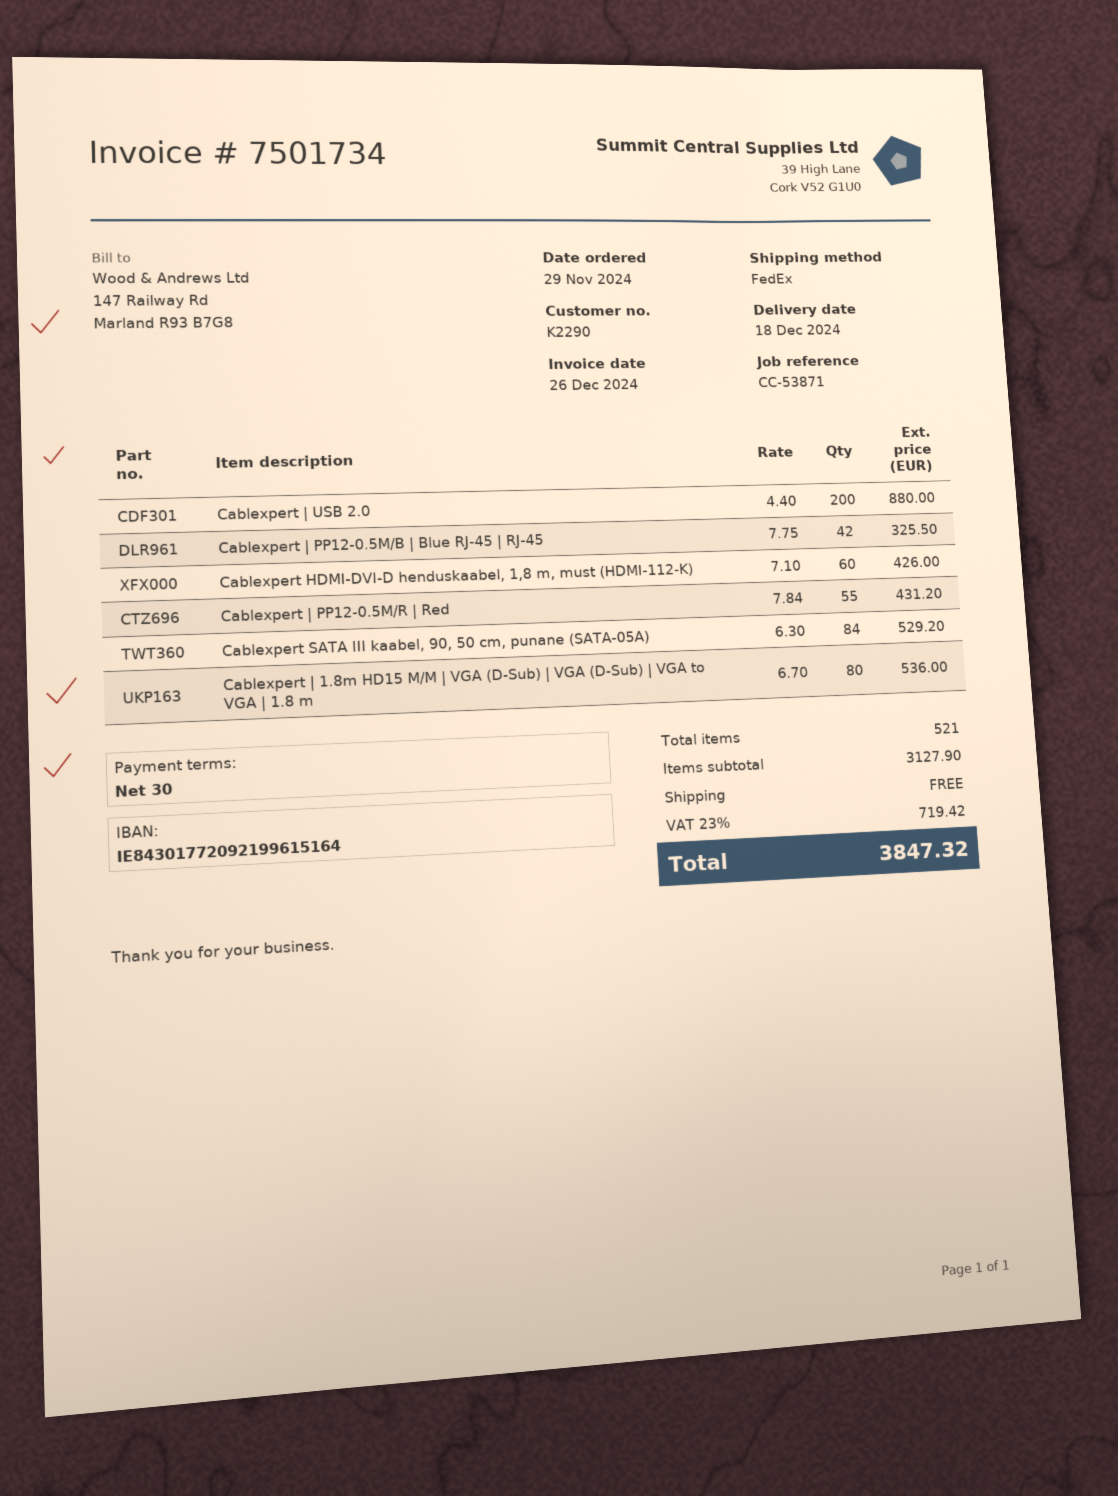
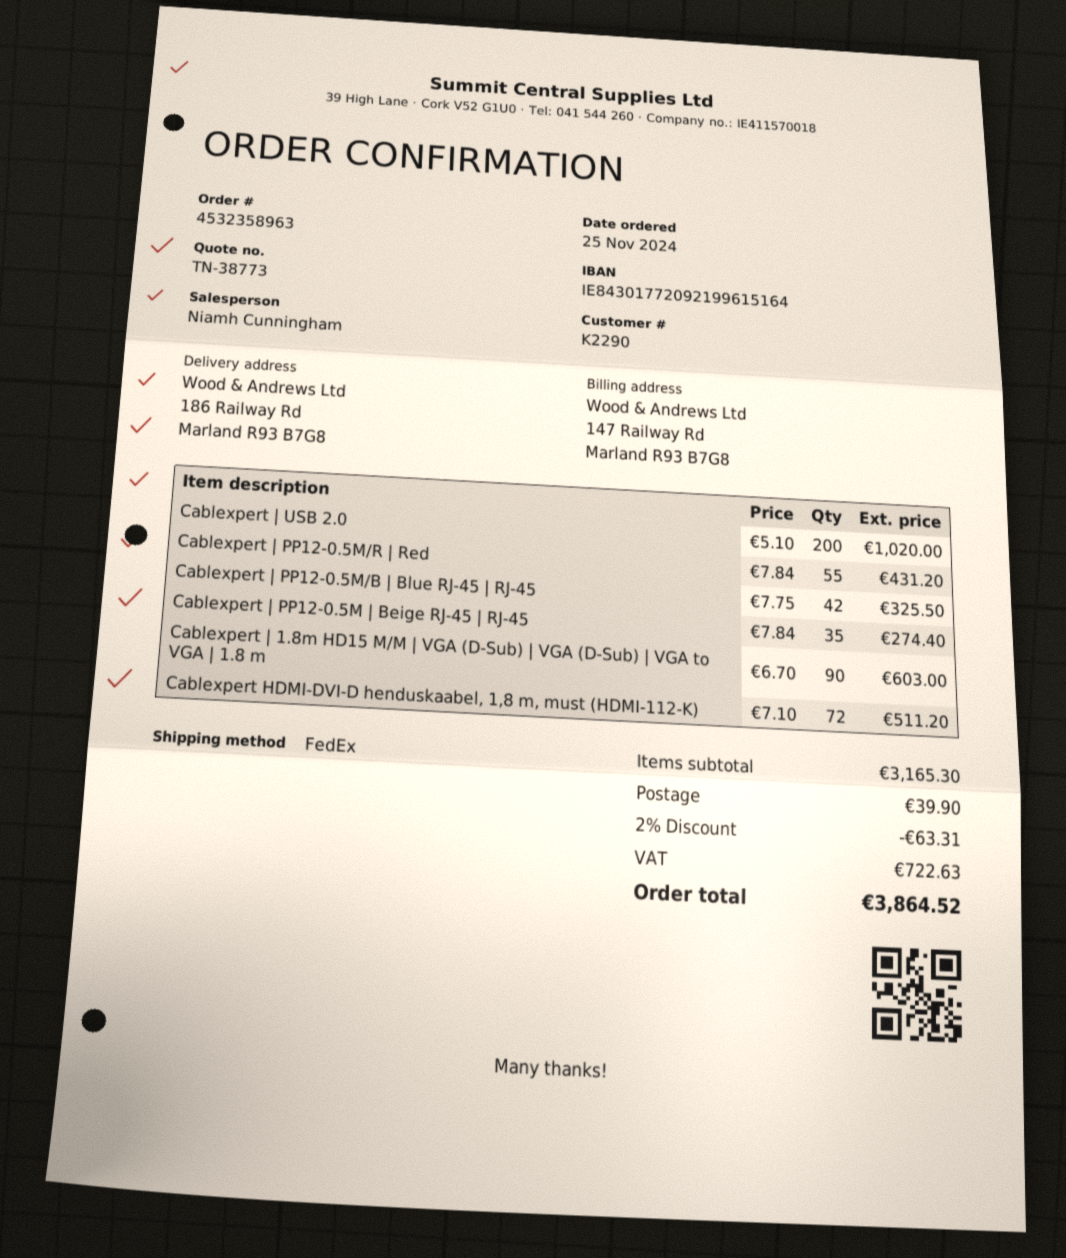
order date: 2024-11-29 -> 2024-11-25
Cablexpert | USB 2.0: 200 x 4.40 = 880.00 -> 200 x 5.10 = 1020.00
Cablexpert HDMI-DVI-D henduskaabel, 1,8 m, must (HDMI-112-K): 60 x 7.10 = 426.00 -> 72 x 7.10 = 511.20
Cablexpert SATA III kaabel, 90, 50 cm, punane (SATA-05A): 84 x 6.30 = 529.20 -> none
Cablexpert | 1.8m HD15 M/M | VGA (D-Sub) | VGA (D-Sub) | VGA to VGA | 1.8 m: 80 x 6.70 = 536.00 -> 90 x 6.70 = 603.00
Cablexpert | PP12-0.5M | Beige RJ-45 | RJ-45: none -> 35 x 7.84 = 274.40
subtotal: 3127.90 -> 3165.30
discount: none -> 2% = 63.31
shipping: 0.00 -> 39.90
tax: 719.42 -> 722.63
total: 3847.32 -> 3864.52

